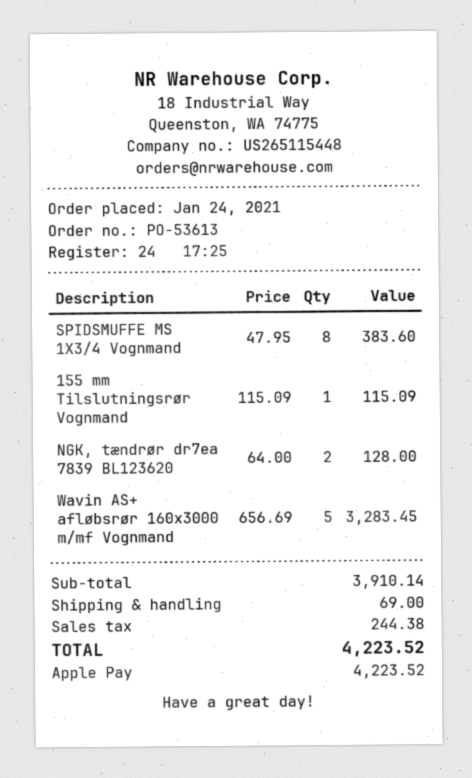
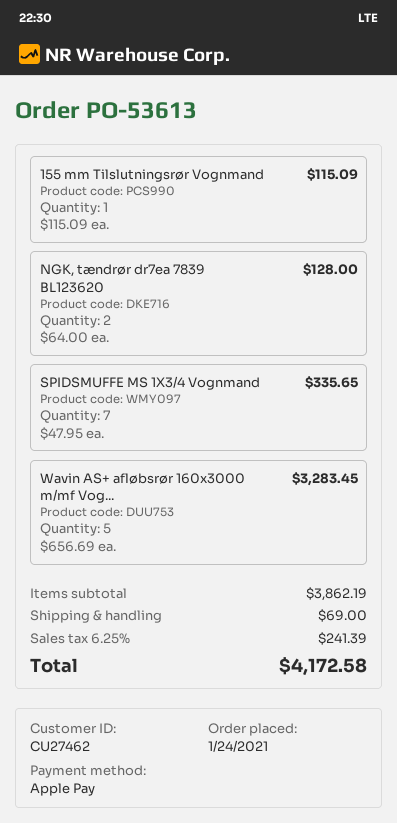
SPIDSMUFFE MS 1X3/4 Vognmand: 8 x 47.95 = 383.60 -> 7 x 47.95 = 335.65
subtotal: 3910.14 -> 3862.19
tax: 244.38 -> 241.39
total: 4223.52 -> 4172.58

